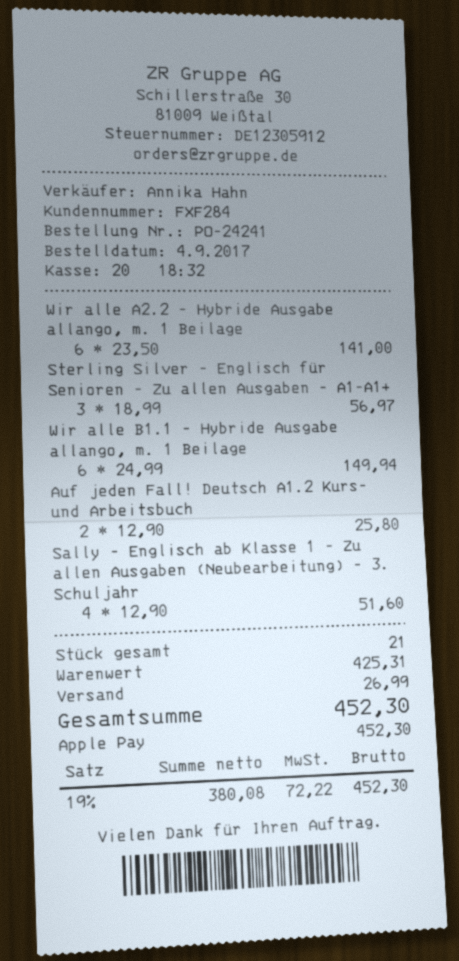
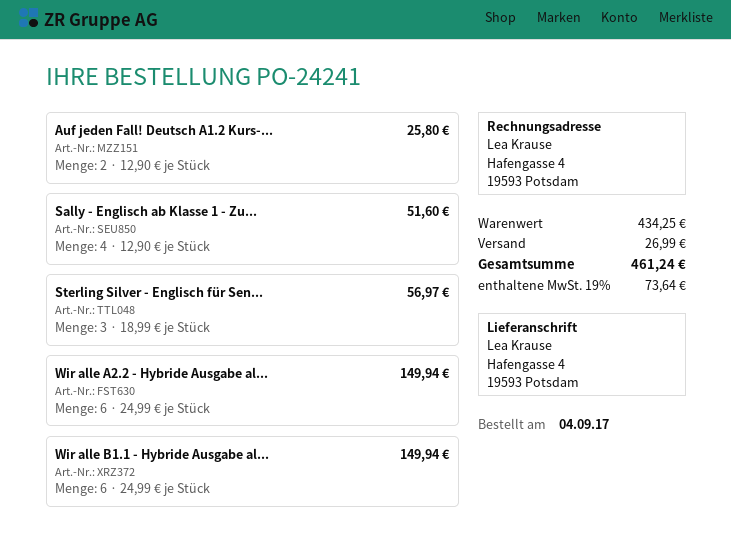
Wir alle A2.2 - Hybride Ausgabe allango, m. 1 Beilage: 6 x 23.50 = 141.00 -> 6 x 24.99 = 149.94
subtotal: 425.31 -> 434.25
tax: 19% = 72.22 -> 19% = 73.64
total: 452.30 -> 461.24

